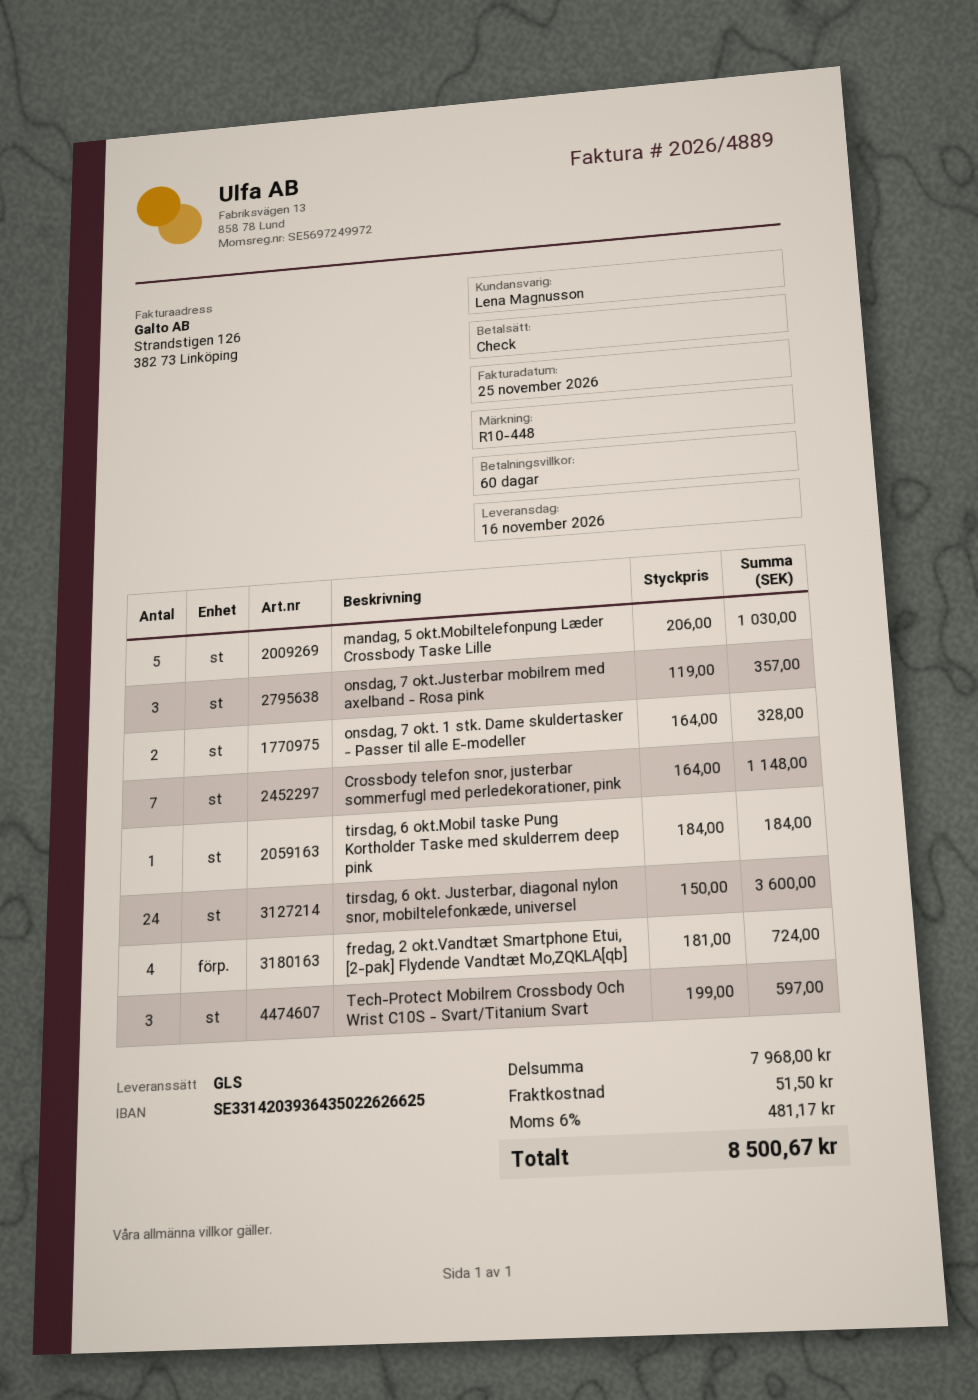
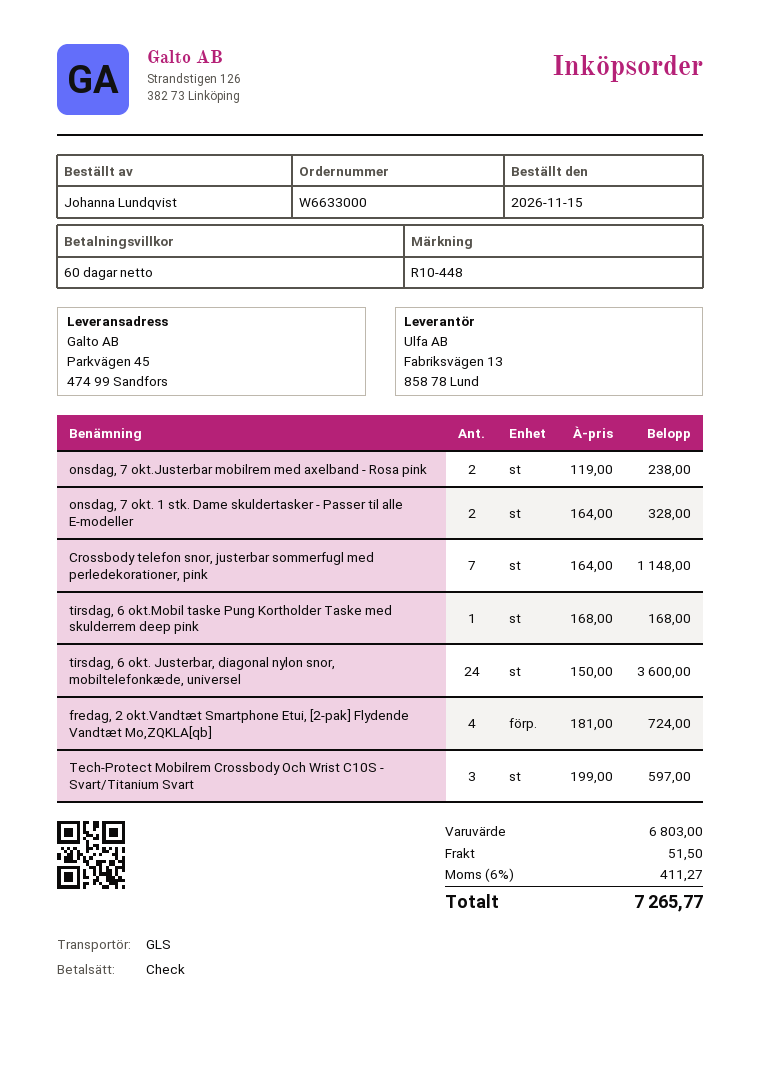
mandag, 5 okt.Mobiltelefonpung Læder Crossbody Taske Lille: 5 x 206.00 = 1030.00 -> none
onsdag, 7 okt.Justerbar mobilrem med axelband - Rosa pink: 3 x 119.00 = 357.00 -> 2 x 119.00 = 238.00
tirsdag, 6 okt.Mobil taske Pung Kortholder Taske med skulderrem deep pink: 1 x 184.00 = 184.00 -> 1 x 168.00 = 168.00
subtotal: 7968.00 -> 6803.00
tax: 6% = 481.17 -> 6% = 411.27
total: 8500.67 -> 7265.77

